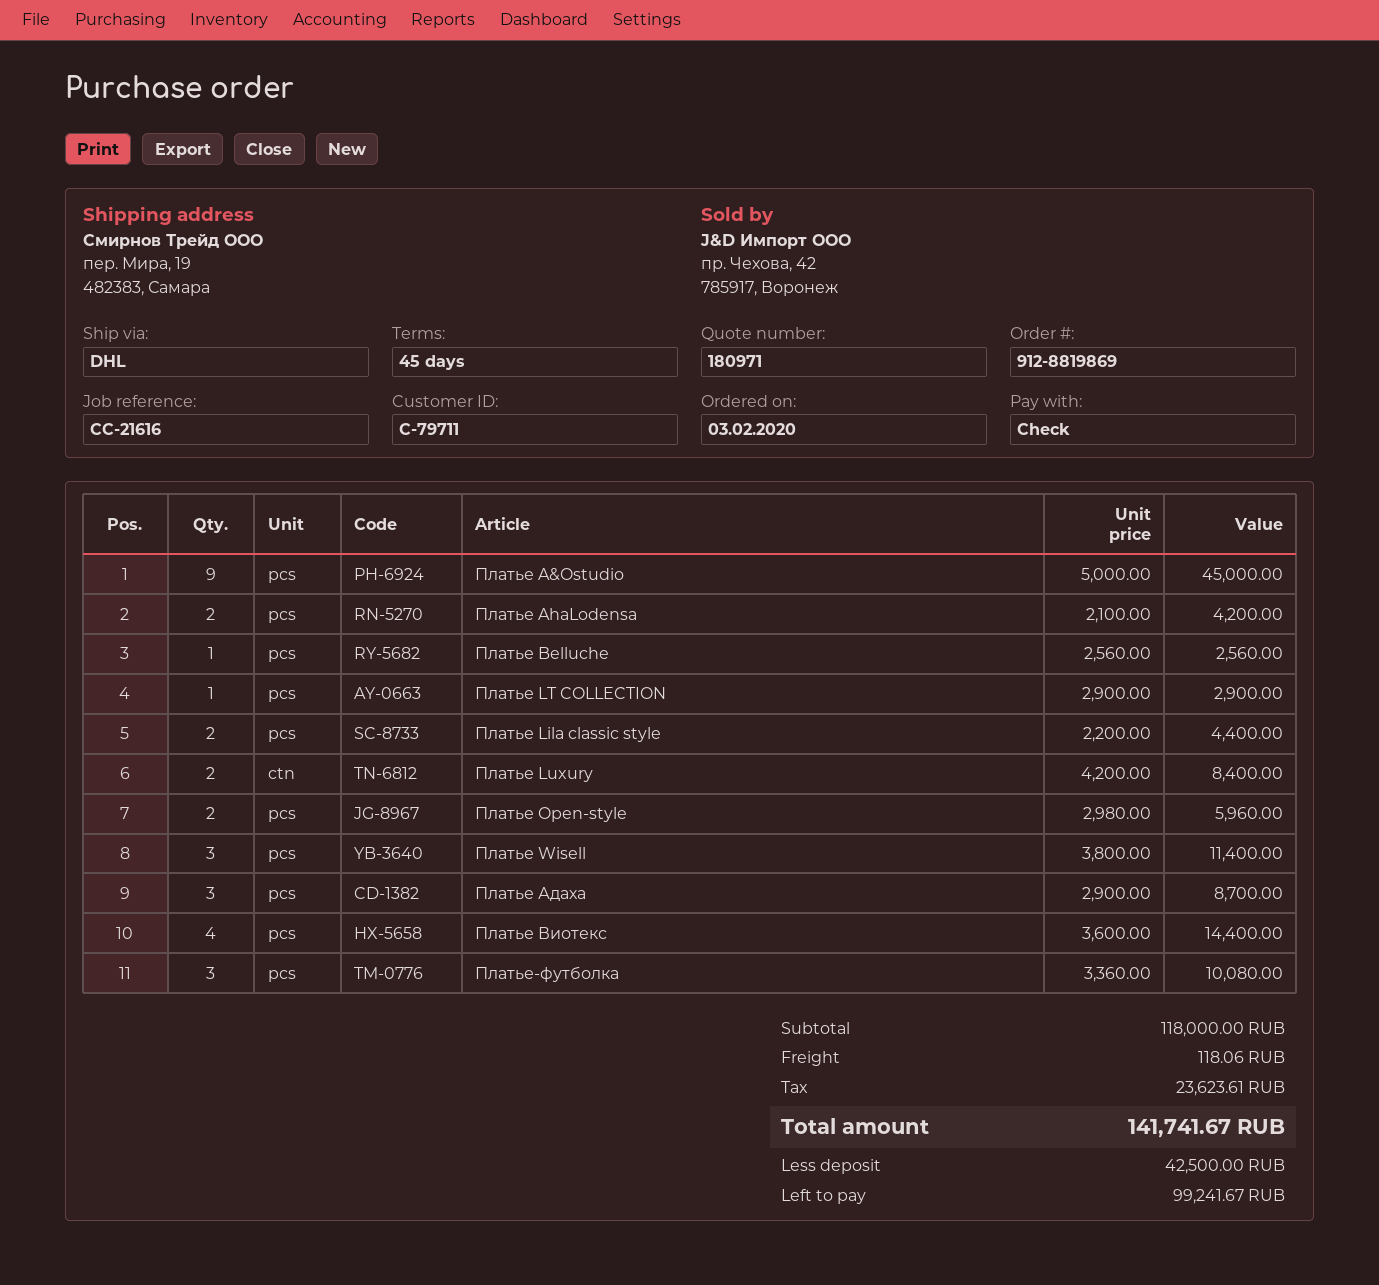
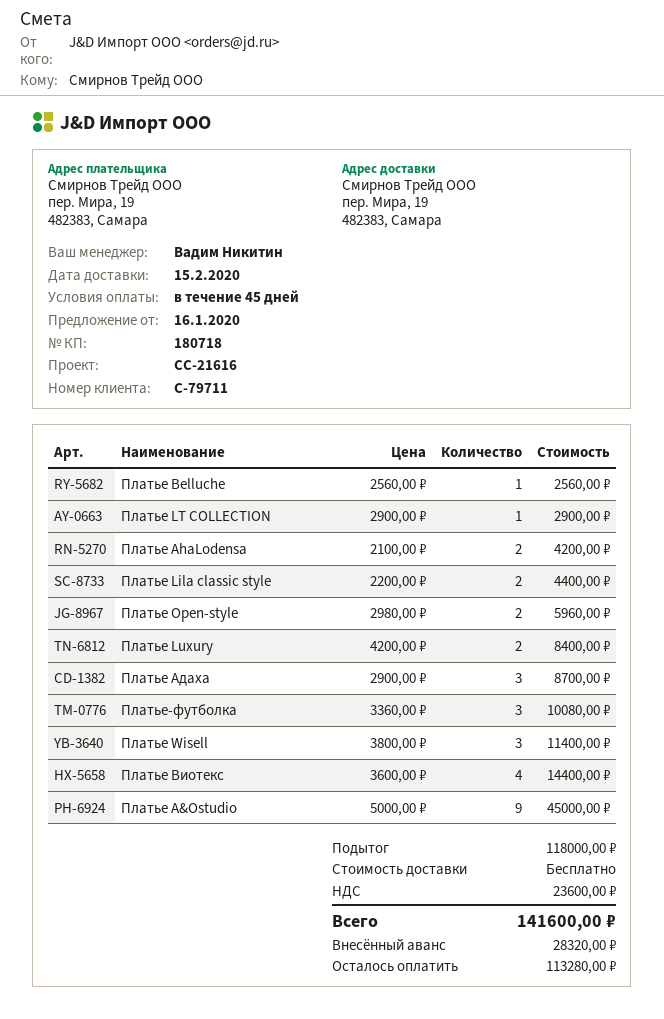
quote number: 180971 -> 180718
shipping: 118.06 -> 0.00
tax: 23623.61 -> 23600.00
total: 141741.67 -> 141600.00
deposit: 42500.00 -> 28320.00
balance: 99241.67 -> 113280.00

